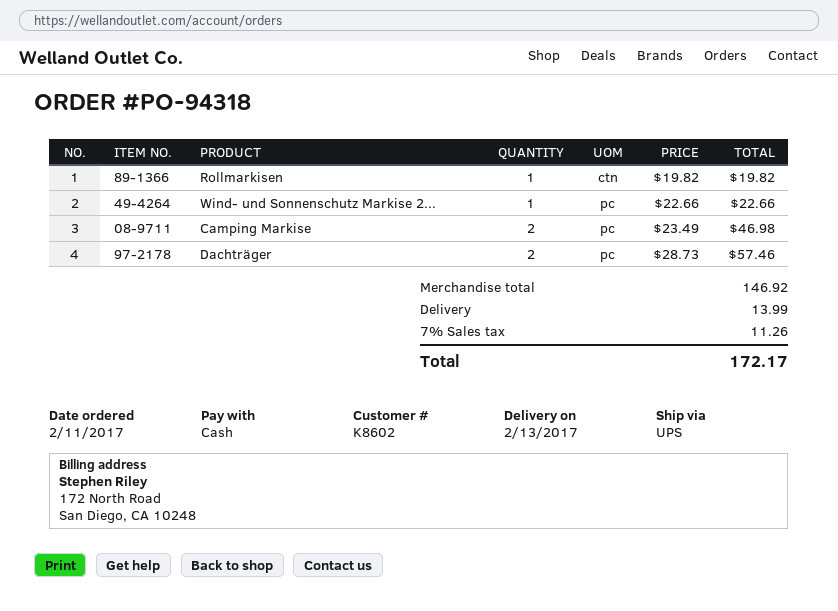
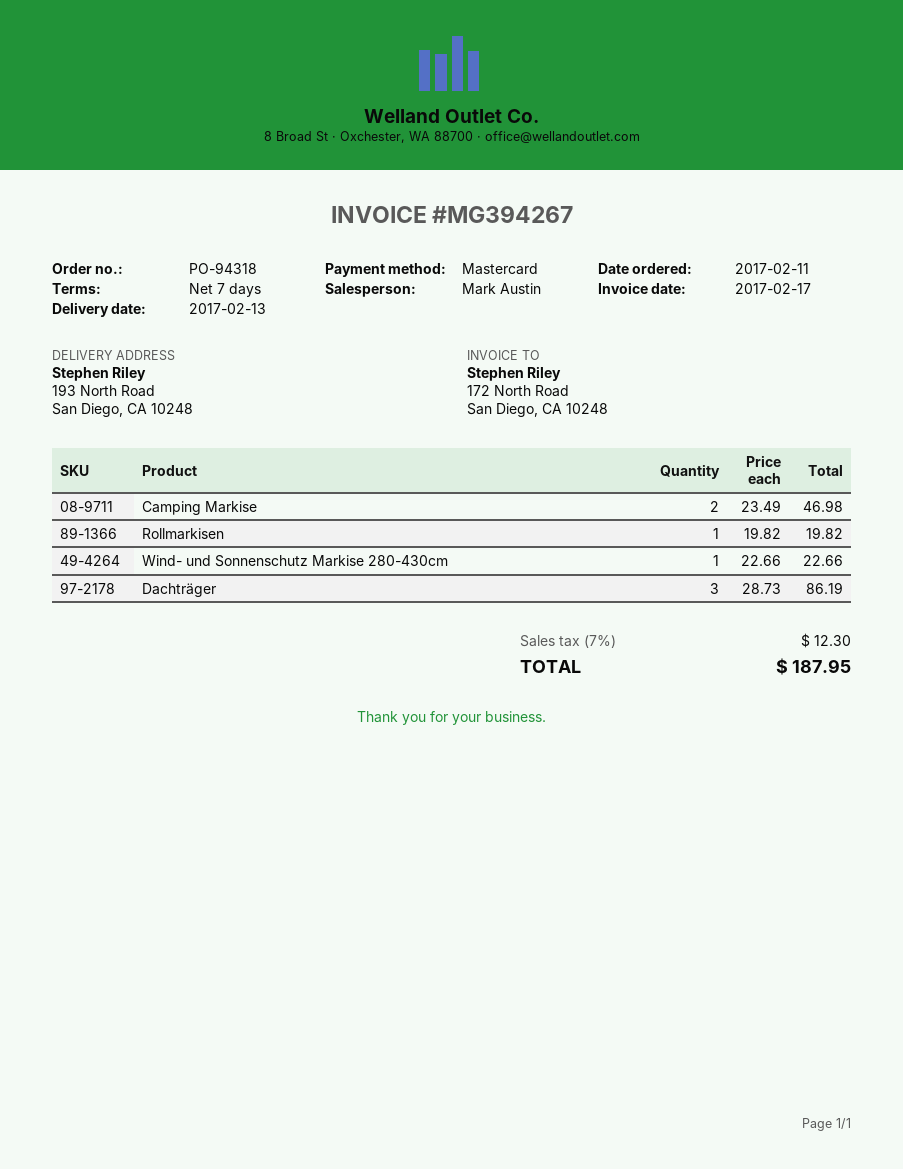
payment method: cash -> Mastercard
Dachträger: 2 x 28.73 = 57.46 -> 3 x 28.73 = 86.19
shipping: 13.99 -> none
tax: 7% = 11.26 -> 7% = 12.30
total: 172.17 -> 187.95

